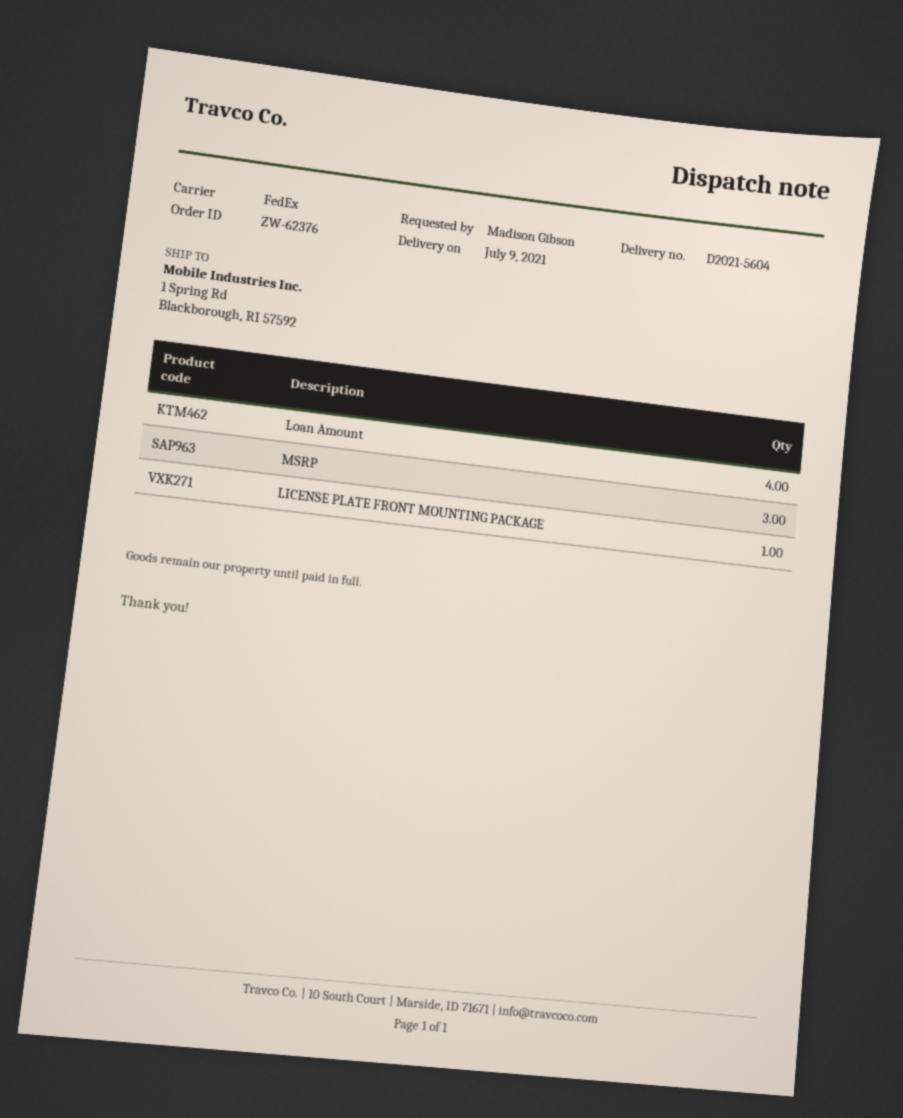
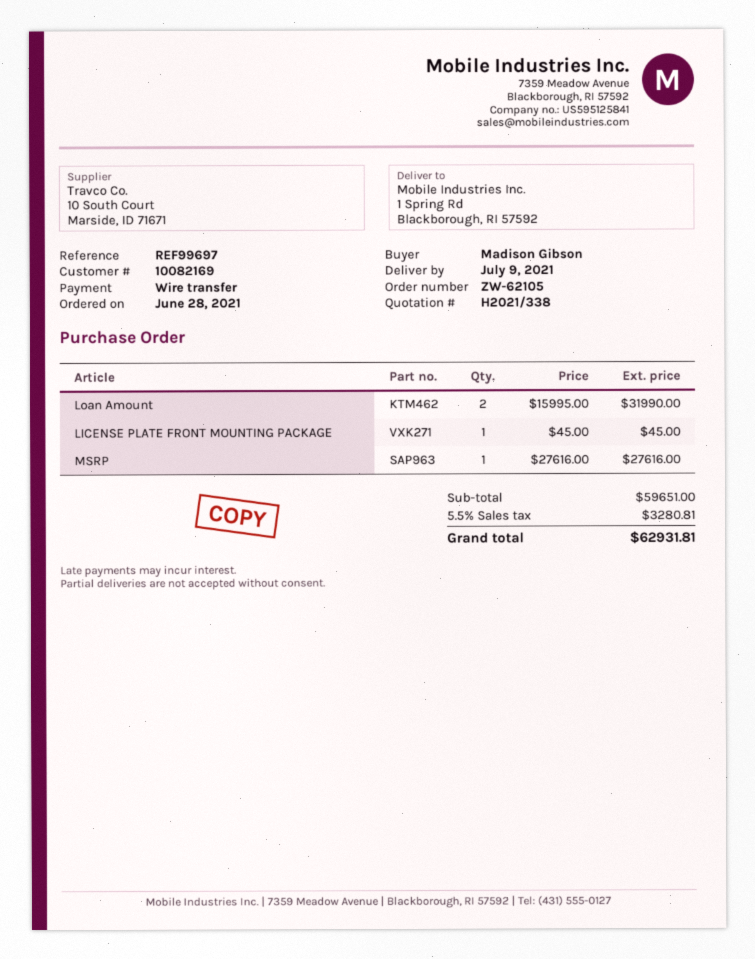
order number: ZW-62376 -> ZW-62105
Loan Amount: 4 -> 2
MSRP: 3 -> 1

